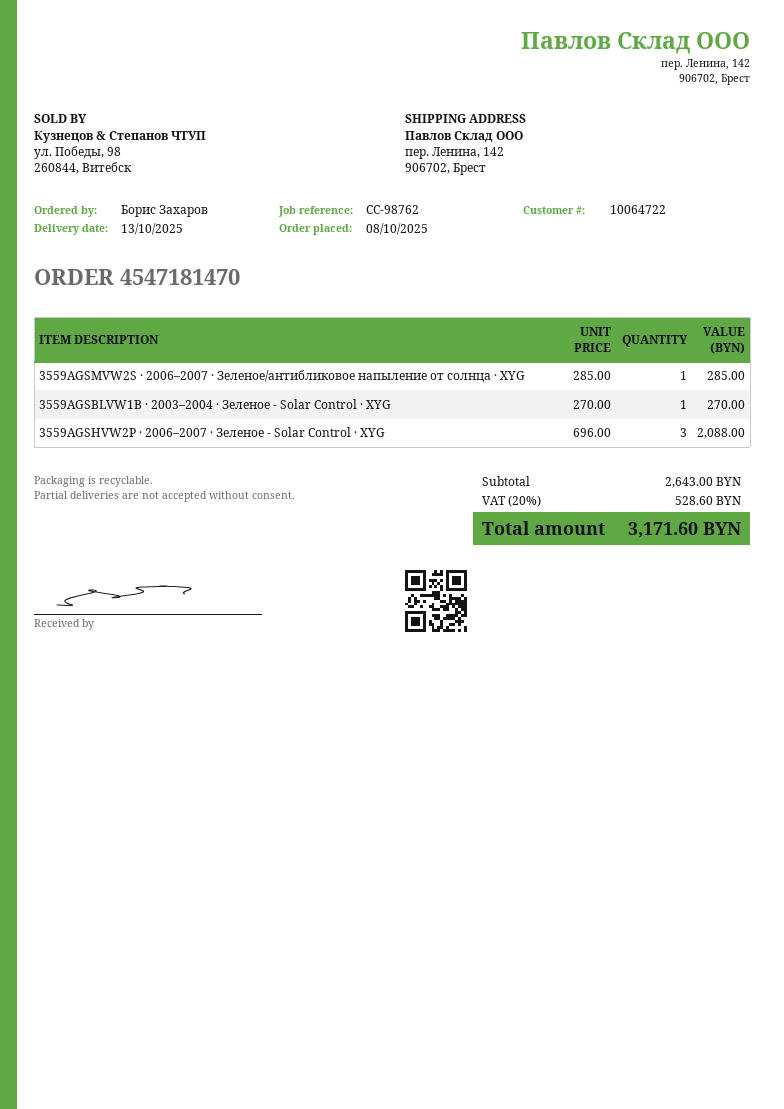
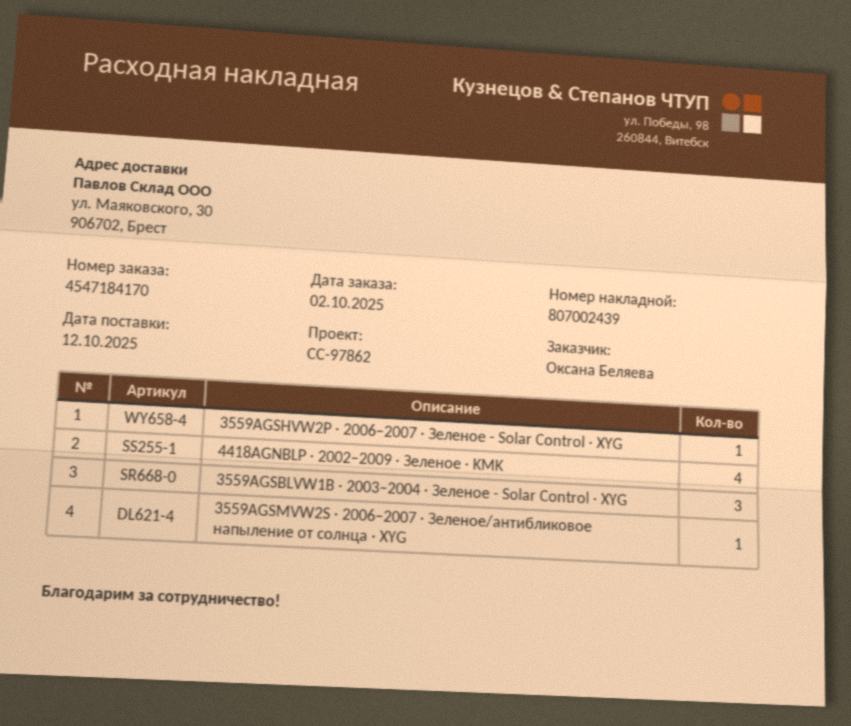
order number: 4547181470 -> 4547184170
order date: 2025-10-08 -> 2025-10-02
delivery date: 2025-10-13 -> 2025-10-12
reference: CC-98762 -> CC-97862
ordered by: Борис Захаров -> Оксана Беляева
ship to: пер. Ленина, 142, 906702, Брест -> ул. Маяковского, 30, 906702, Брест
3559AGSBLVW1B · 2003–2004 · Зеленое - Solar Control · XYG: 1 -> 3
3559AGSHVW2P · 2006–2007 · Зеленое - Solar Control · XYG: 3 -> 1
4418AGNBLP · 2002–2009 · Зеленое · KMK: none -> 4

